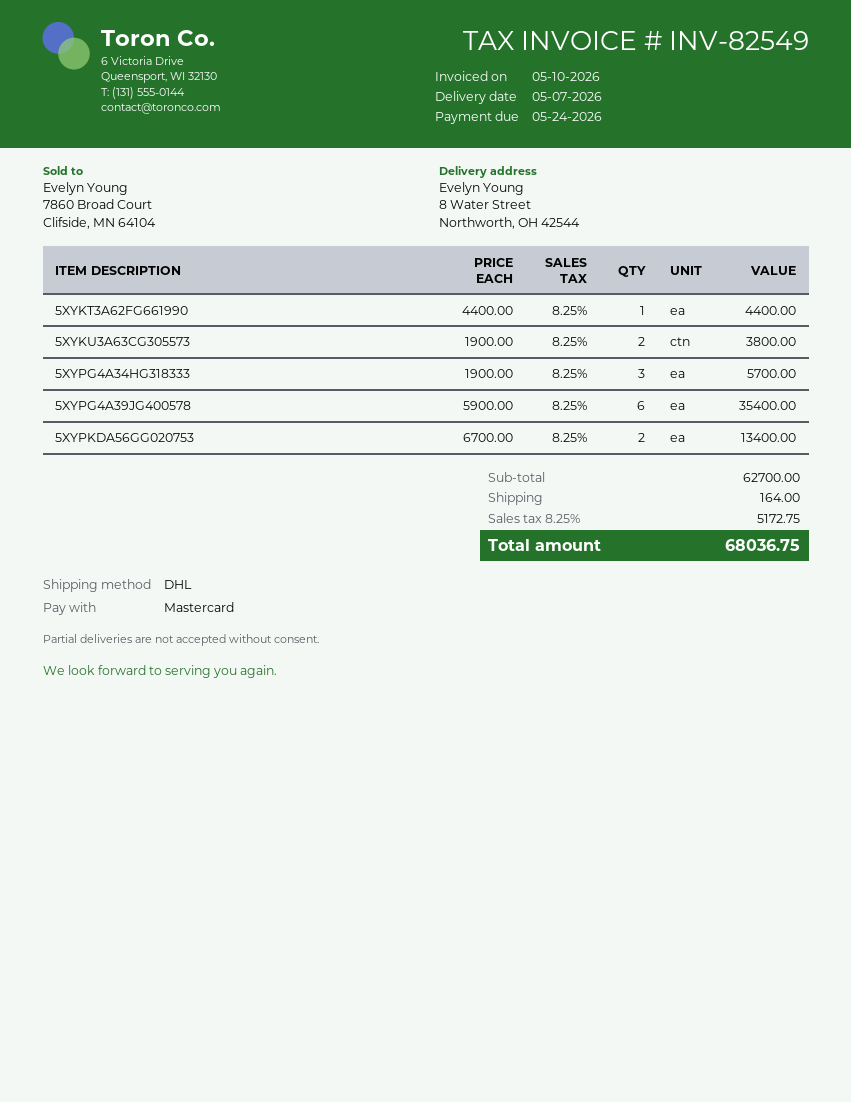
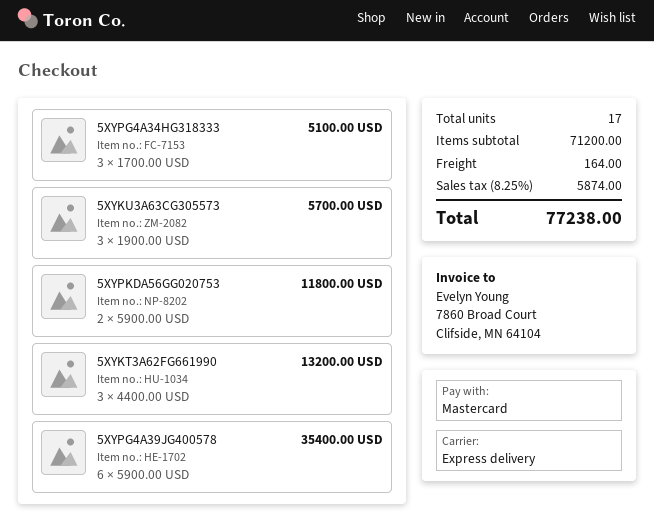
shipping method: DHL -> express
5XYKT3A62FG661990: 1 x 4400.00 = 4400.00 -> 3 x 4400.00 = 13200.00
5XYKU3A63CG305573: 2 x 1900.00 = 3800.00 -> 3 x 1900.00 = 5700.00
5XYPG4A34HG318333: 3 x 1900.00 = 5700.00 -> 3 x 1700.00 = 5100.00
5XYPKDA56GG020753: 2 x 6700.00 = 13400.00 -> 2 x 5900.00 = 11800.00
subtotal: 62700.00 -> 71200.00
tax: 8.25% = 5172.75 -> 8.25% = 5874.00
total: 68036.75 -> 77238.00

